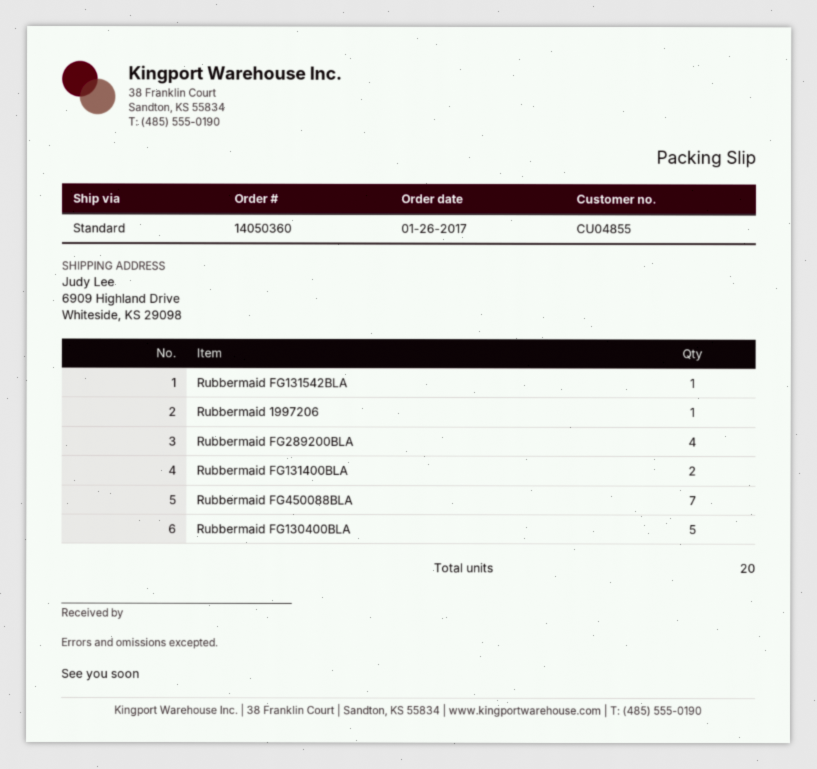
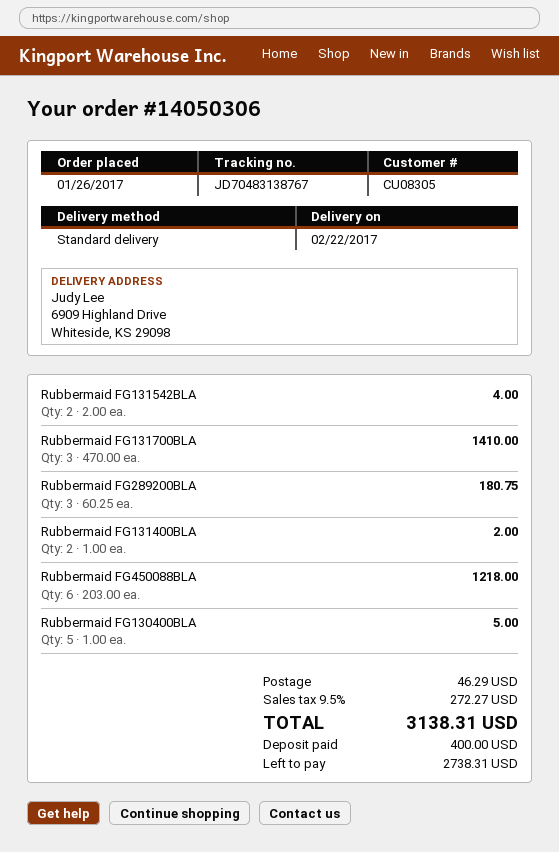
order number: 14050360 -> 14050306
customer number: CU04855 -> CU08305
Rubbermaid FG131542BLA: 1 -> 2
Rubbermaid 1997206: 1 -> none
Rubbermaid FG289200BLA: 4 -> 3
Rubbermaid FG450088BLA: 7 -> 6
Rubbermaid FG131700BLA: none -> 3

